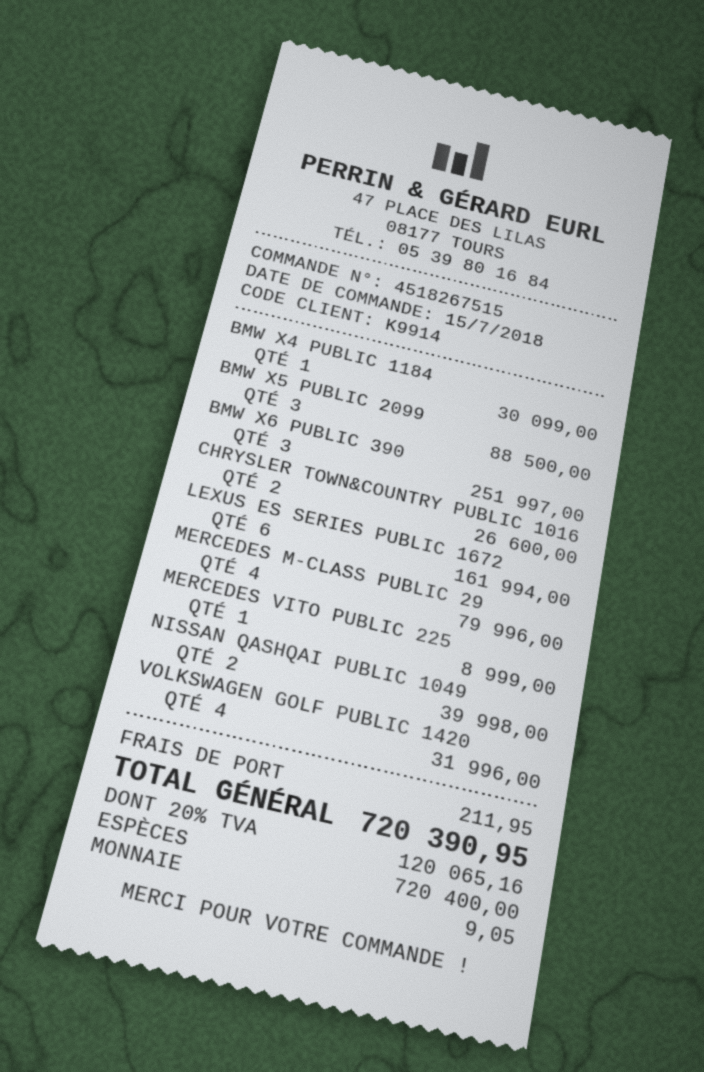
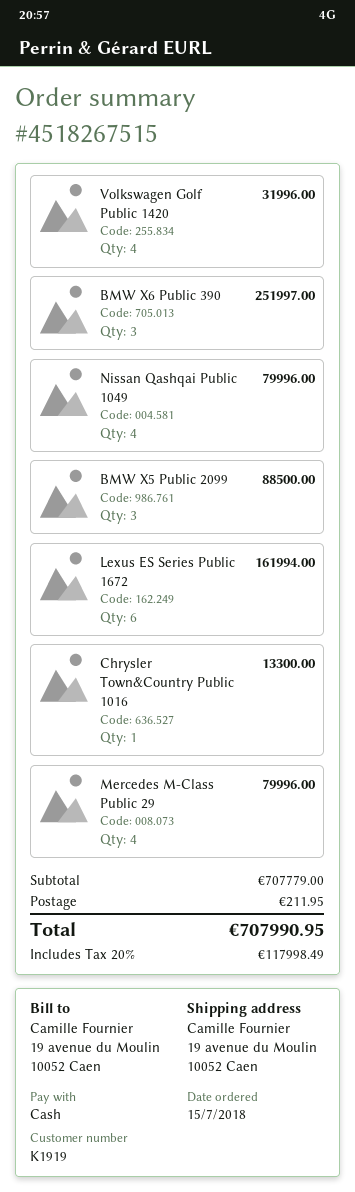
customer number: K9914 -> K1919
BMW X4 PUBLIC 1184: 1 for 30099.00 -> none
CHRYSLER TOWN&COUNTRY PUBLIC 1016: 2 for 26600.00 -> 1 for 13300.00
MERCEDES VITO PUBLIC 225: 1 for 8999.00 -> none
NISSAN QASHQAI PUBLIC 1049: 2 for 39998.00 -> 4 for 79996.00
tax: 20% = 120065.16 -> 20% = 117998.49
total: 720390.95 -> 707990.95

